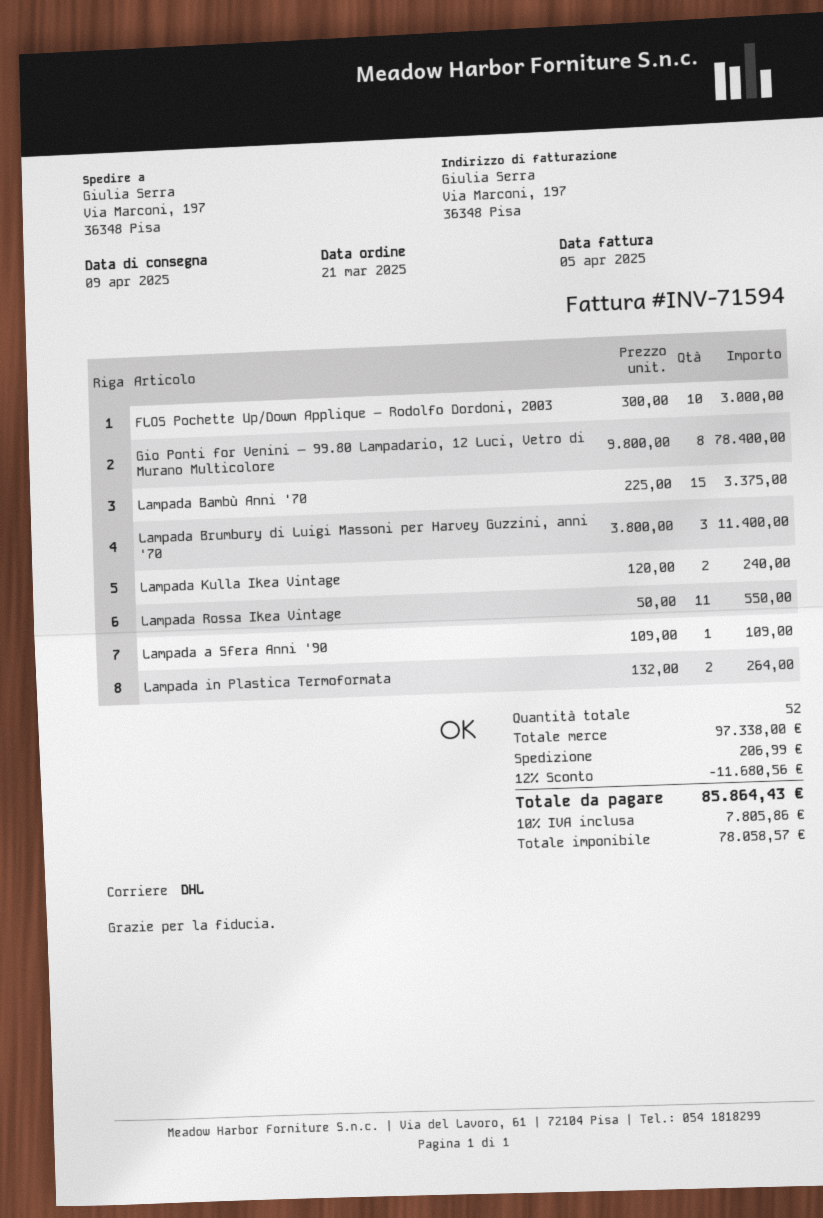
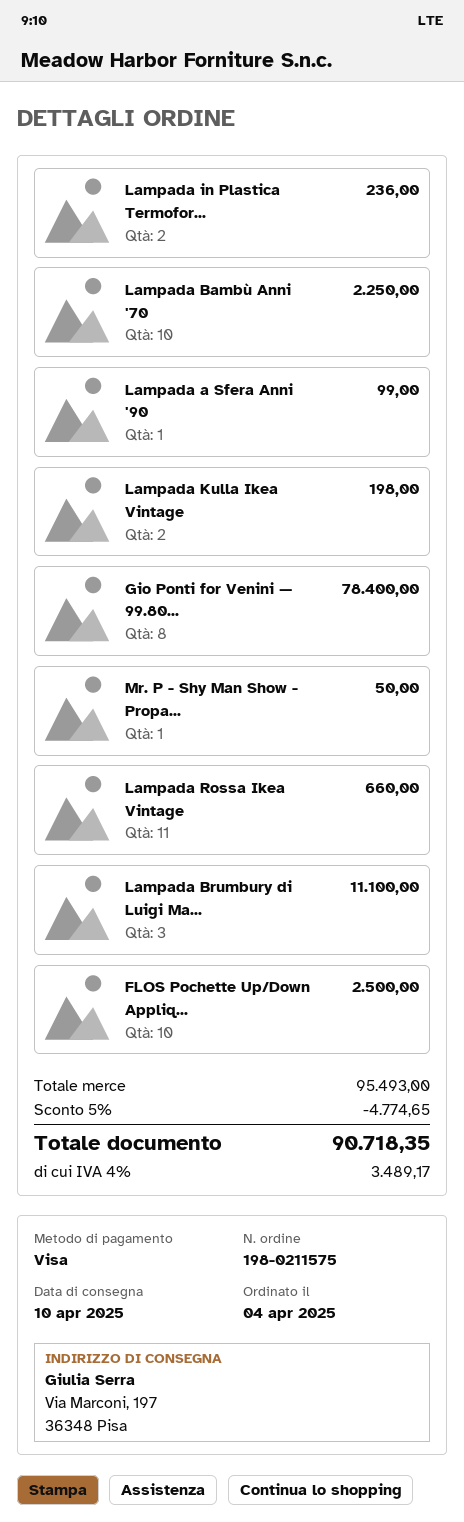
order date: 2025-03-21 -> 2025-04-04
delivery date: 2025-04-09 -> 2025-04-10
FLOS Pochette Up/Down Applique – Rodolfo Dordoni, 2003: 10 for 3000.00 -> 10 for 2500.00
Lampada Bambù Anni '70: 15 for 3375.00 -> 10 for 2250.00
Lampada Brumbury di Luigi Massoni per Harvey Guzzini, anni '70: 3 for 11400.00 -> 3 for 11100.00
Lampada Kulla Ikea Vintage: 2 for 240.00 -> 2 for 198.00
Lampada Rossa Ikea Vintage: 11 for 550.00 -> 11 for 660.00
Lampada a Sfera Anni '90: 1 for 109.00 -> 1 for 99.00
Lampada in Plastica Termoformata: 2 for 264.00 -> 2 for 236.00
Mr. P - Shy Man Show - Propa...: none -> 1 for 50.00
subtotal: 97338.00 -> 95493.00
discount: 12% = 11680.56 -> 5% = 4774.65
shipping: 206.99 -> none
tax: 10% = 7805.86 -> 4% = 3489.17
total: 85864.43 -> 90718.35

